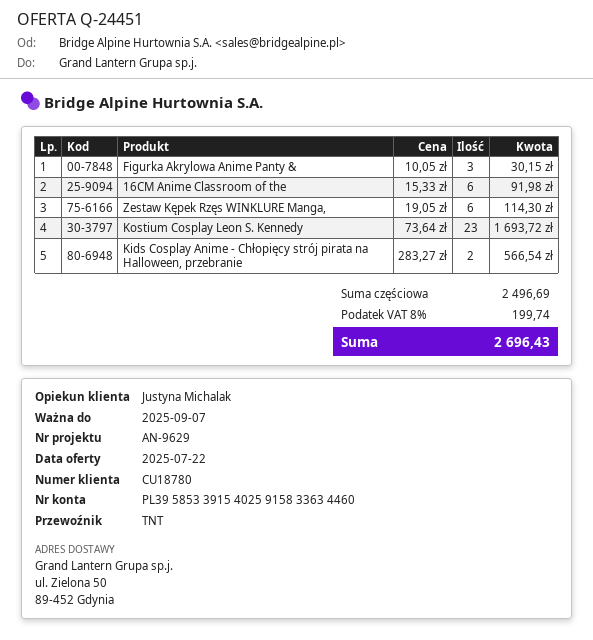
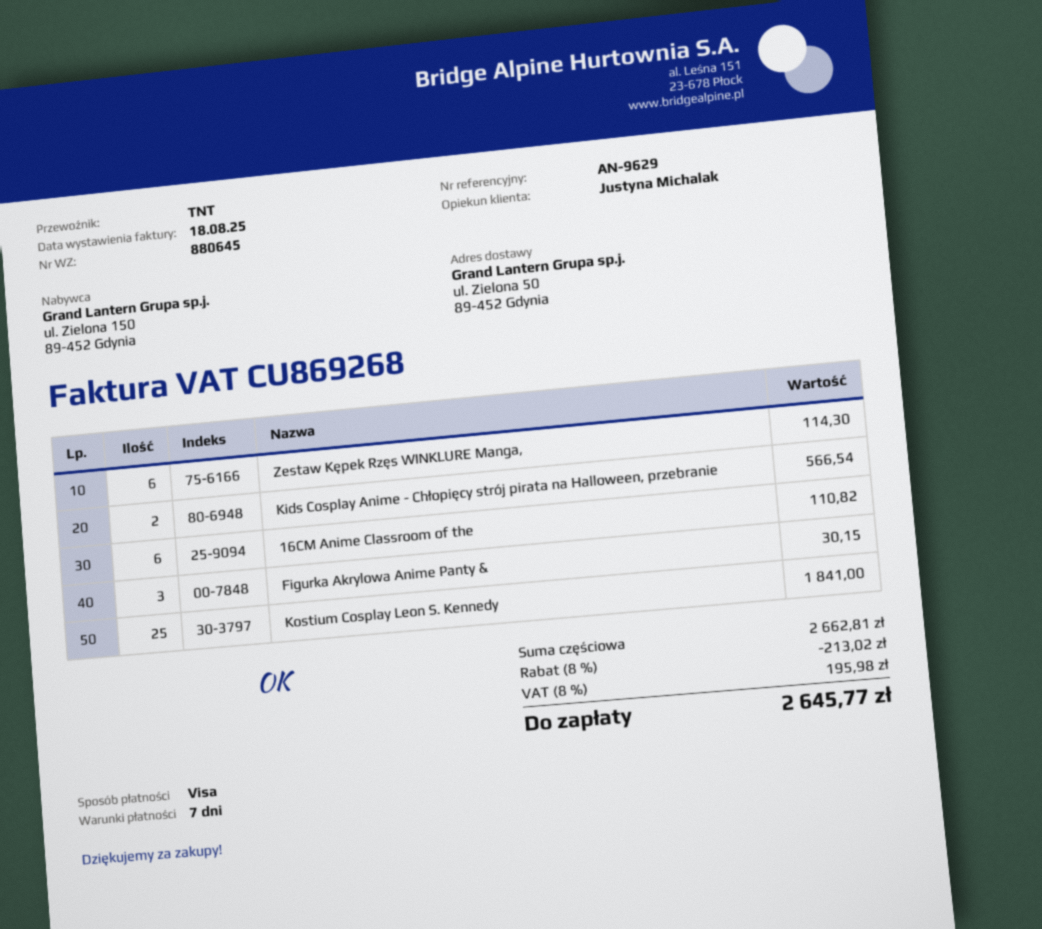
16CM Anime Classroom of the: 6 for 91.98 -> 6 for 110.82
Kostium Cosplay Leon S. Kennedy: 23 for 1693.72 -> 25 for 1841.00
subtotal: 2496.69 -> 2662.81
discount: none -> 8% = 213.02
tax: 8% = 199.74 -> 8% = 195.98
total: 2696.43 -> 2645.77

